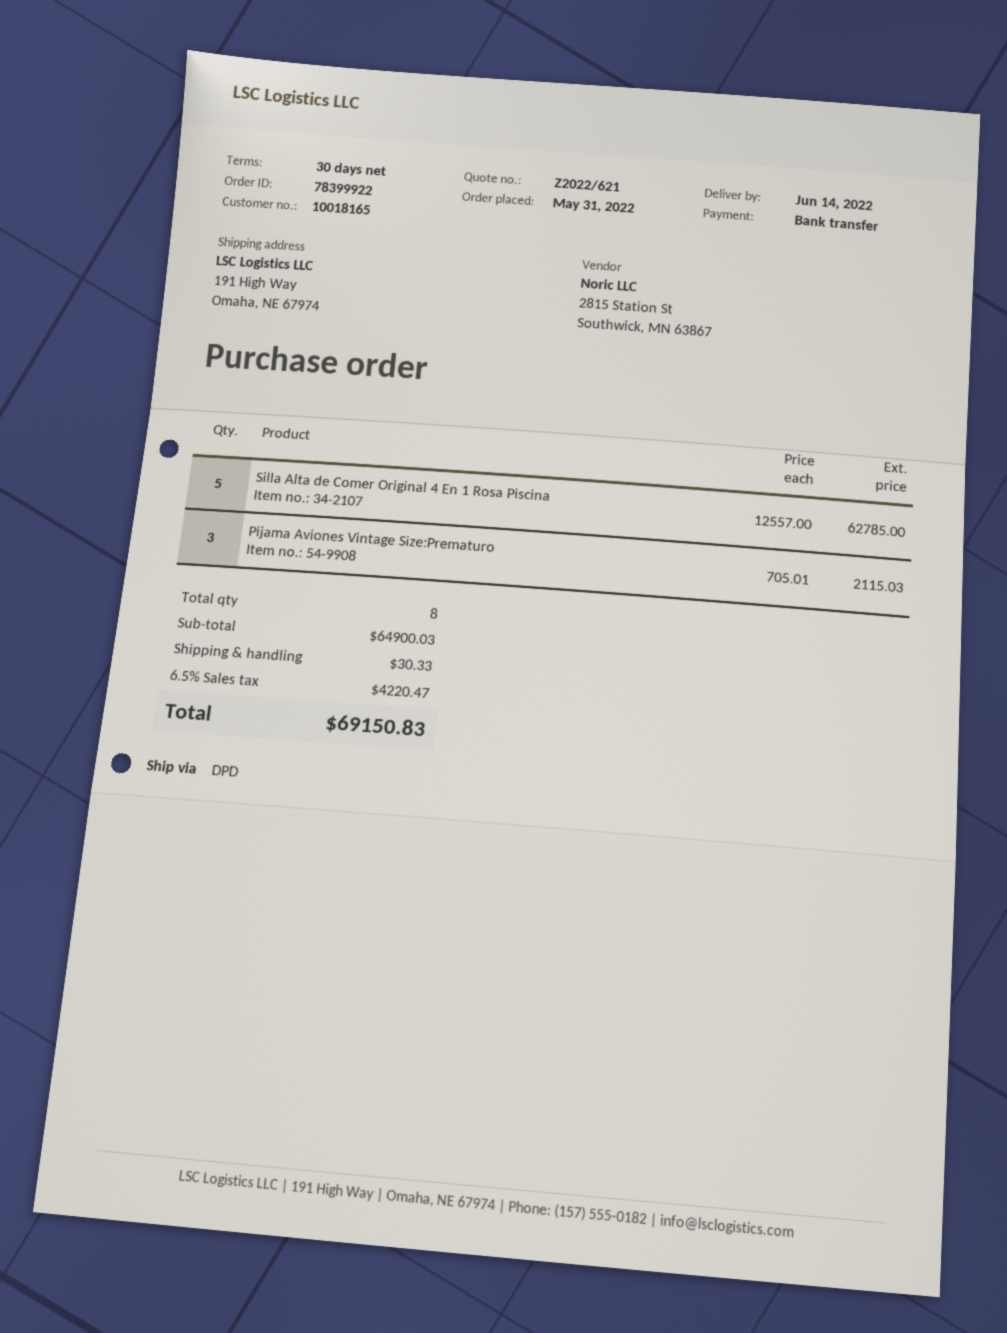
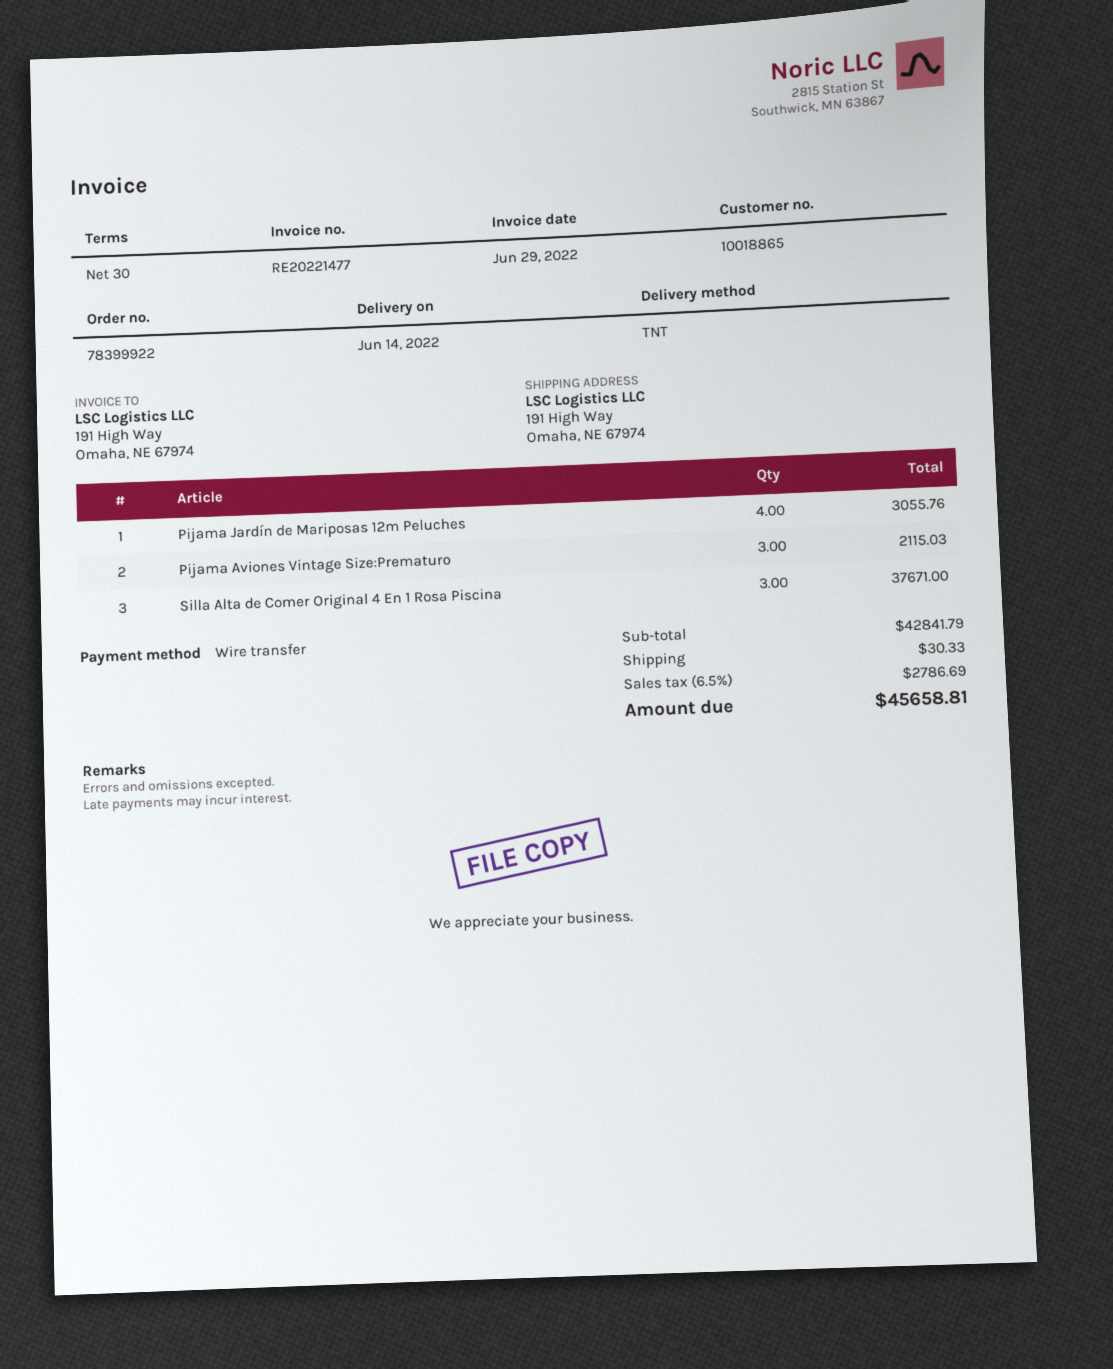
customer number: 10018165 -> 10018865
shipping method: DPD -> TNT
Silla Alta de Comer Original 4 En 1 Rosa Piscina: 5 for 62785.00 -> 3 for 37671.00
Pijama Jardín de Mariposas 12m Peluches: none -> 4 for 3055.76
subtotal: 64900.03 -> 42841.79
tax: 6.5% = 4220.47 -> 6.5% = 2786.69
total: 69150.83 -> 45658.81

